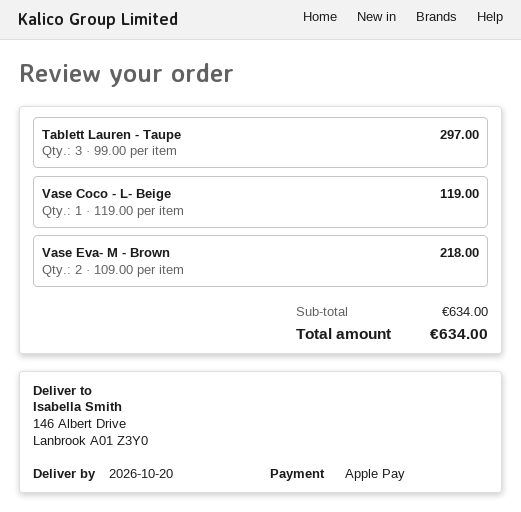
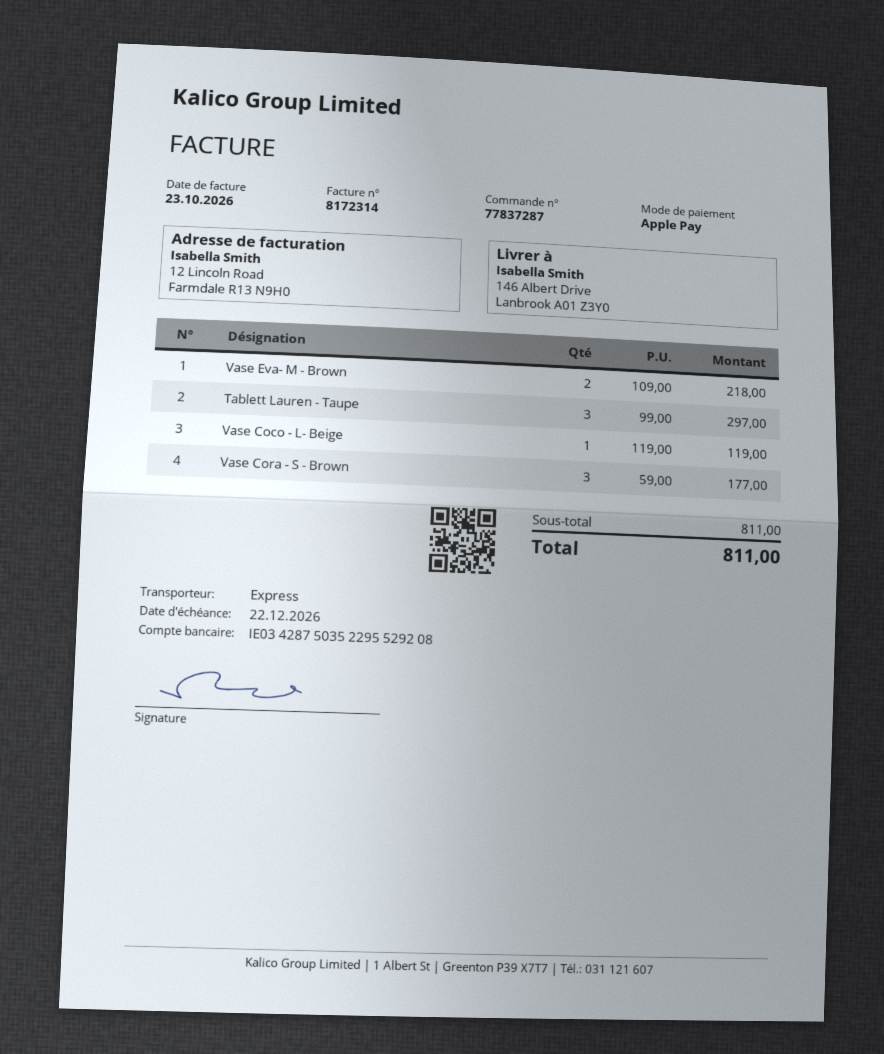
Vase Cora - S - Brown: none -> 3 x 59.00 = 177.00
subtotal: 634.00 -> 811.00
total: 634.00 -> 811.00

